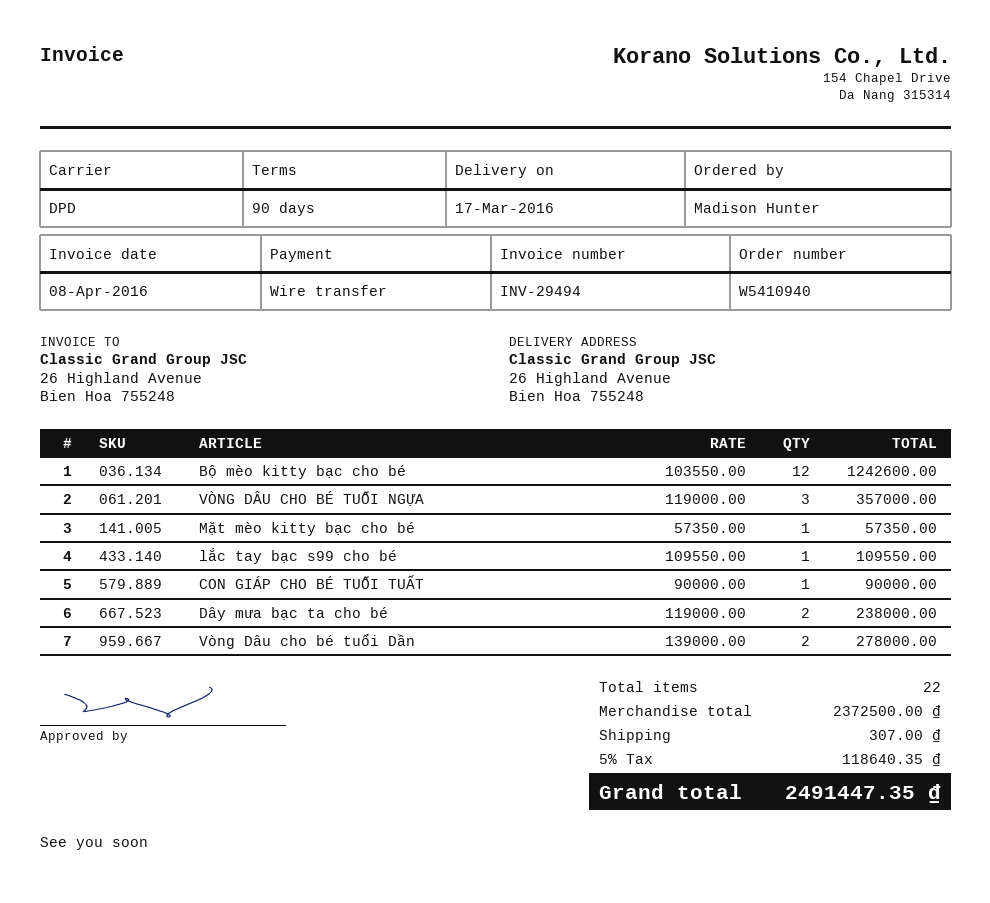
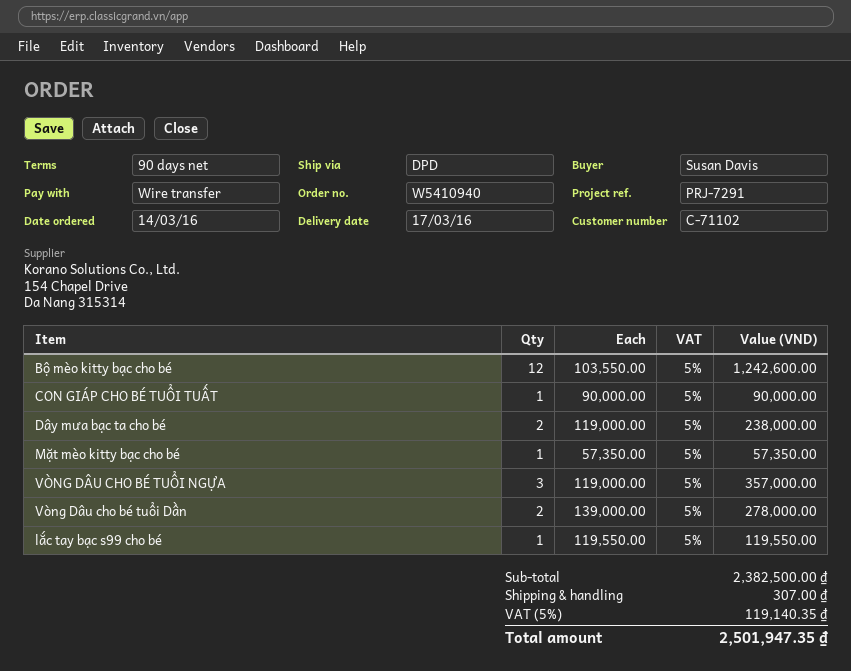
ordered by: Madison Hunter -> Susan Davis
lắc tay bạc s99 cho bé: 1 x 109550.00 = 109550.00 -> 1 x 119550.00 = 119550.00
subtotal: 2372500.00 -> 2382500.00
tax: 5% = 118640.35 -> 5% = 119140.35
total: 2491447.35 -> 2501947.35

